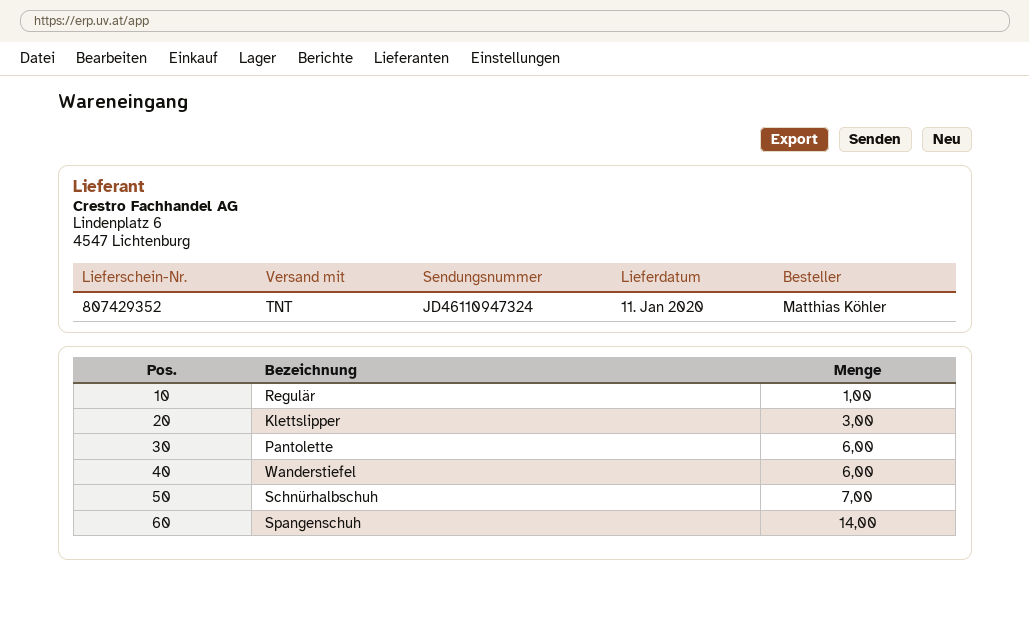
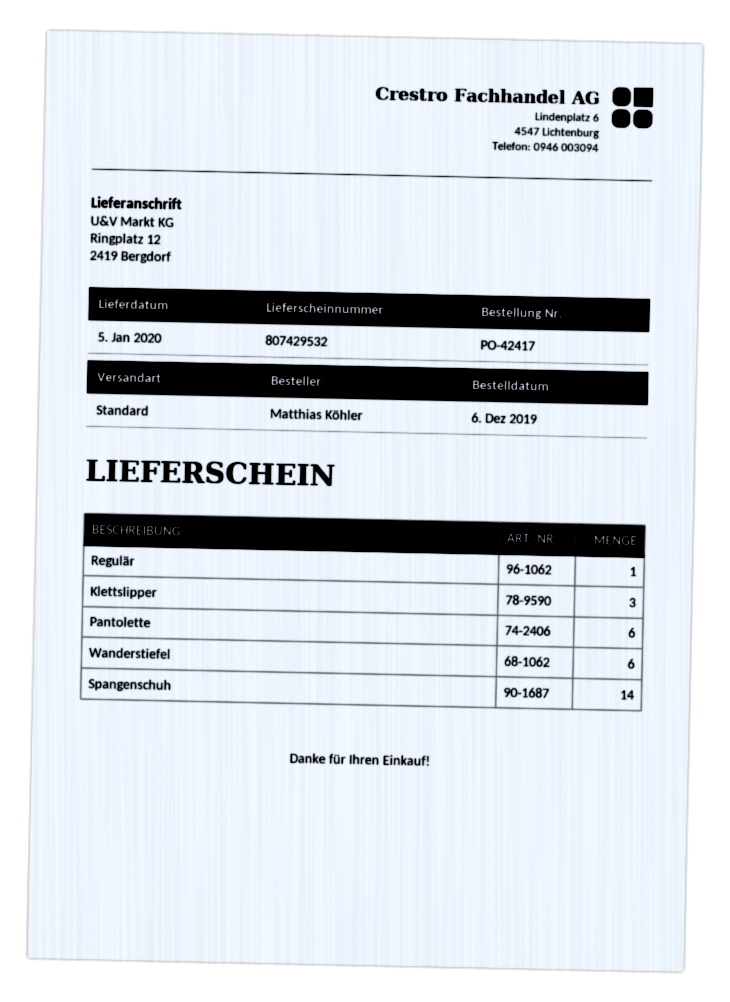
delivery note number: 807429352 -> 807429532
delivery date: 2020-01-11 -> 2020-01-05
shipping method: TNT -> standard
Schnürhalbschuh: 7 -> none

